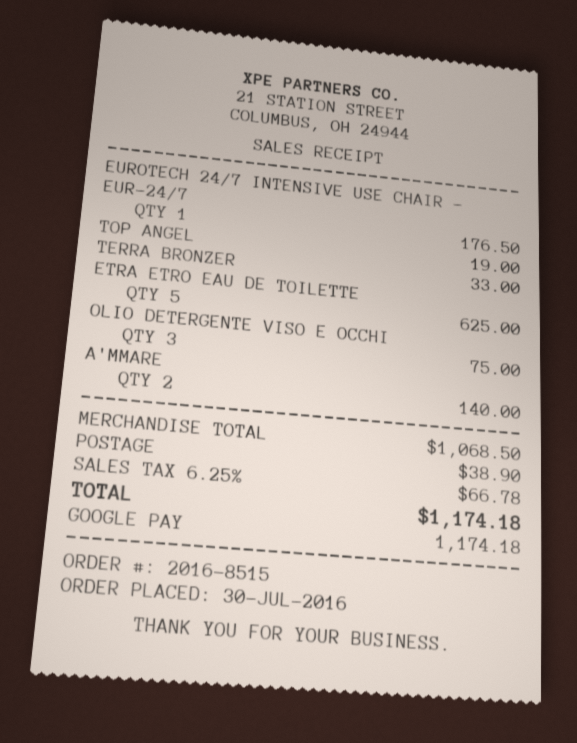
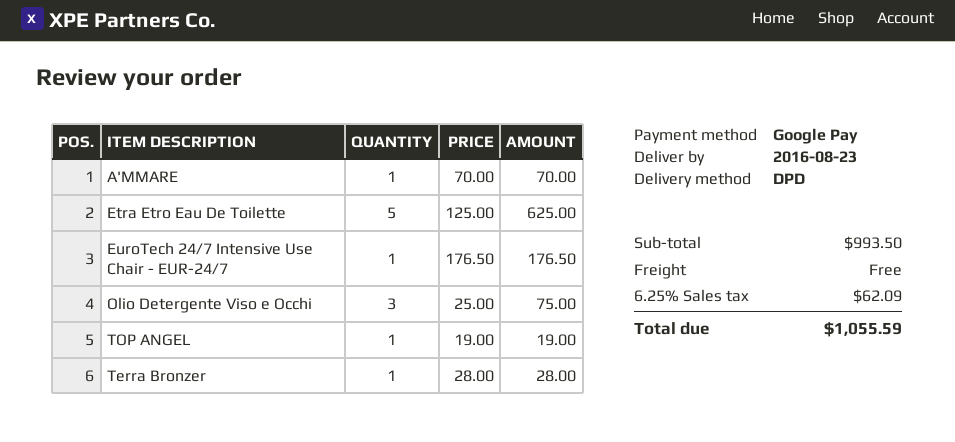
TERRA BRONZER: 1 for 33.00 -> 1 for 28.00
A'MMARE: 2 for 140.00 -> 1 for 70.00
subtotal: 1068.50 -> 993.50
shipping: 38.90 -> 0.00
tax: 6.25% = 66.78 -> 6.25% = 62.09
total: 1174.18 -> 1055.59

